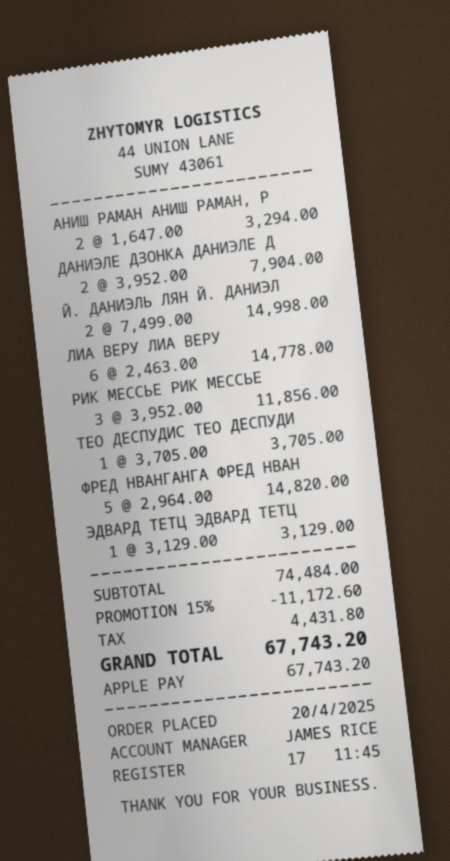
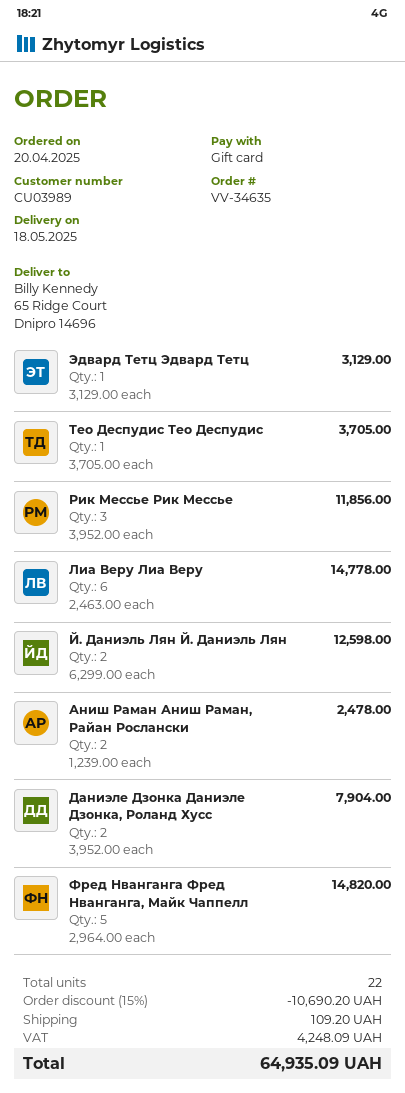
payment method: Apple Pay -> gift card
АНИШ РАМАН АНИШ РАМАН, Р: 2 x 1647.00 = 3294.00 -> 2 x 1239.00 = 2478.00
Й. ДАНИЭЛЬ ЛЯН Й. ДАНИЭЛ: 2 x 7499.00 = 14998.00 -> 2 x 6299.00 = 12598.00
discount: 15% = 11172.60 -> 15% = 10690.20
shipping: none -> 109.20
tax: 4431.80 -> 4248.09
total: 67743.20 -> 64935.09

